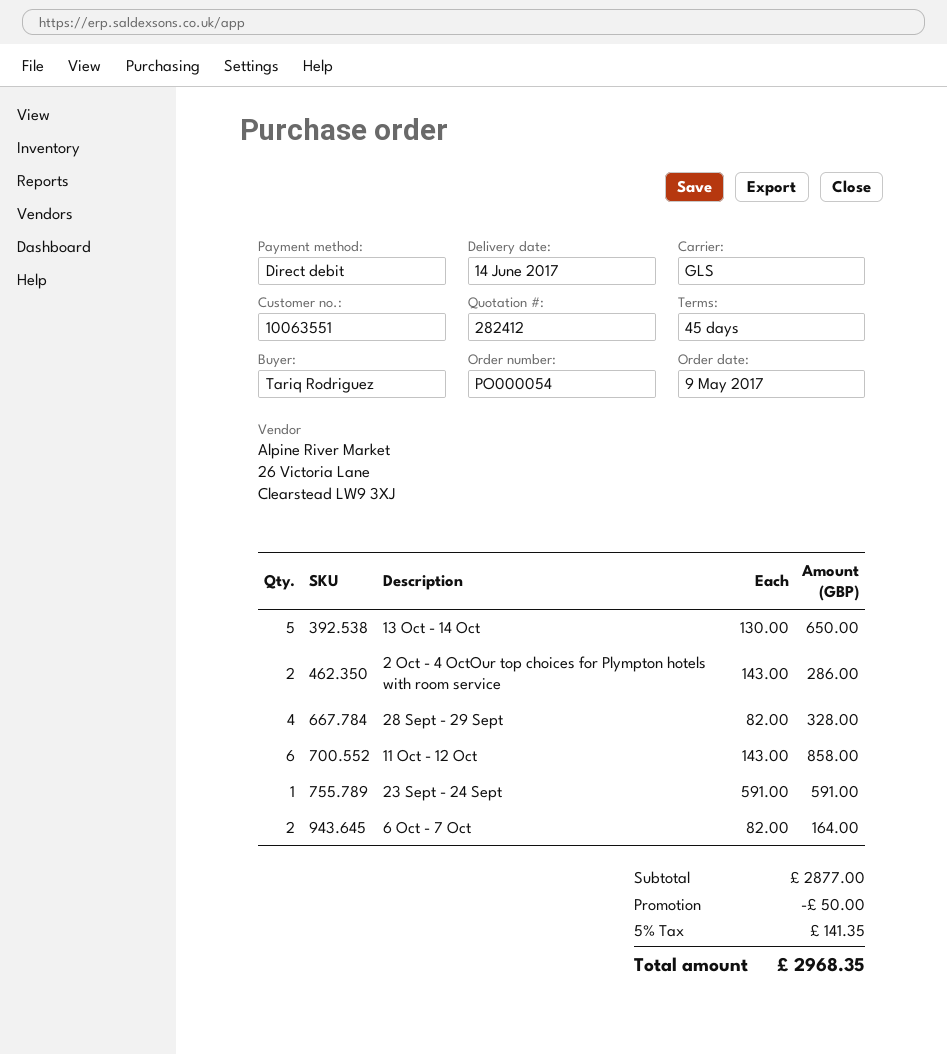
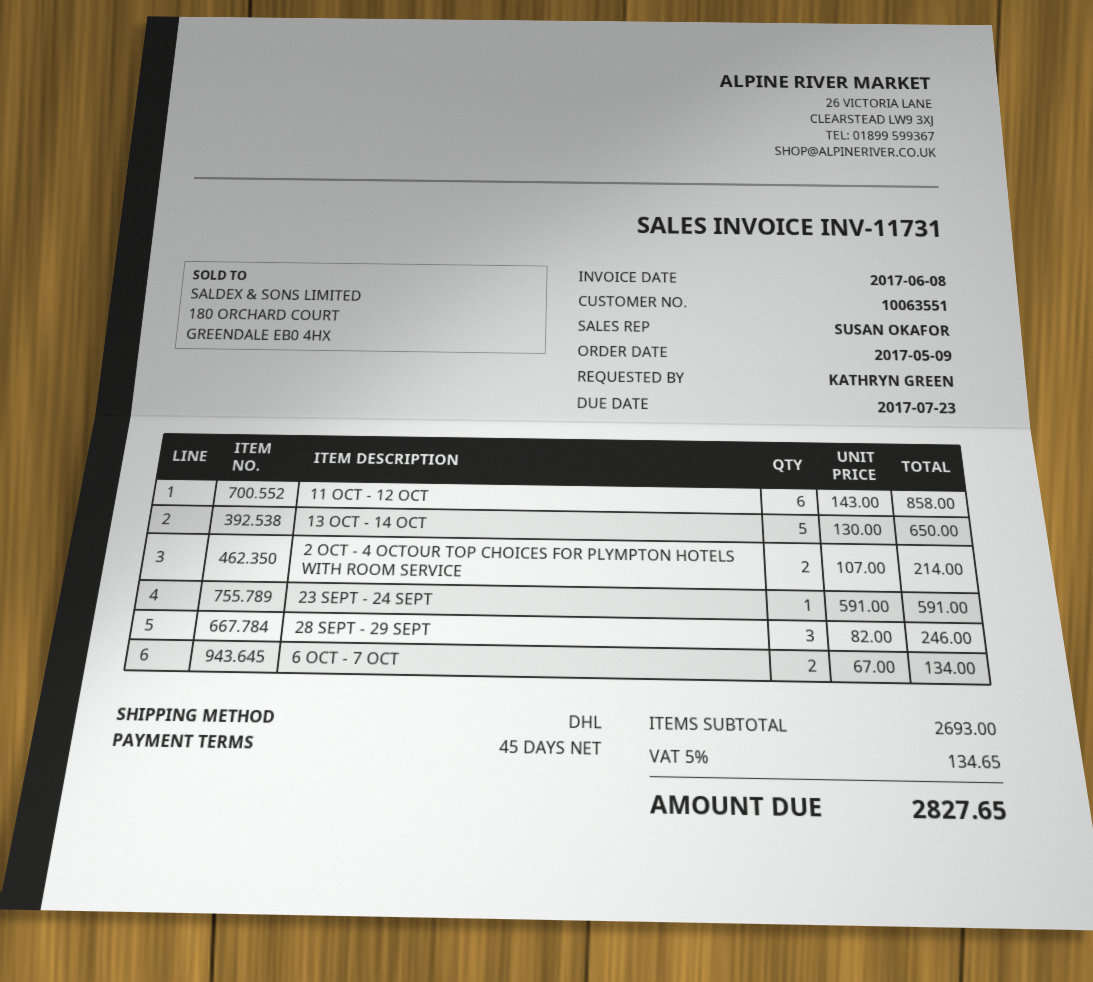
ordered by: Tariq Rodriguez -> KATHRYN GREEN
shipping method: GLS -> DHL
2 Oct - 4 OctOur top choices for Plympton hotels with room service: 2 x 143.00 = 286.00 -> 2 x 107.00 = 214.00
28 Sept - 29 Sept: 4 x 82.00 = 328.00 -> 3 x 82.00 = 246.00
6 Oct - 7 Oct: 2 x 82.00 = 164.00 -> 2 x 67.00 = 134.00
subtotal: 2877.00 -> 2693.00
discount: 50.00 -> none
tax: 5% = 141.35 -> 5% = 134.65
total: 2968.35 -> 2827.65

